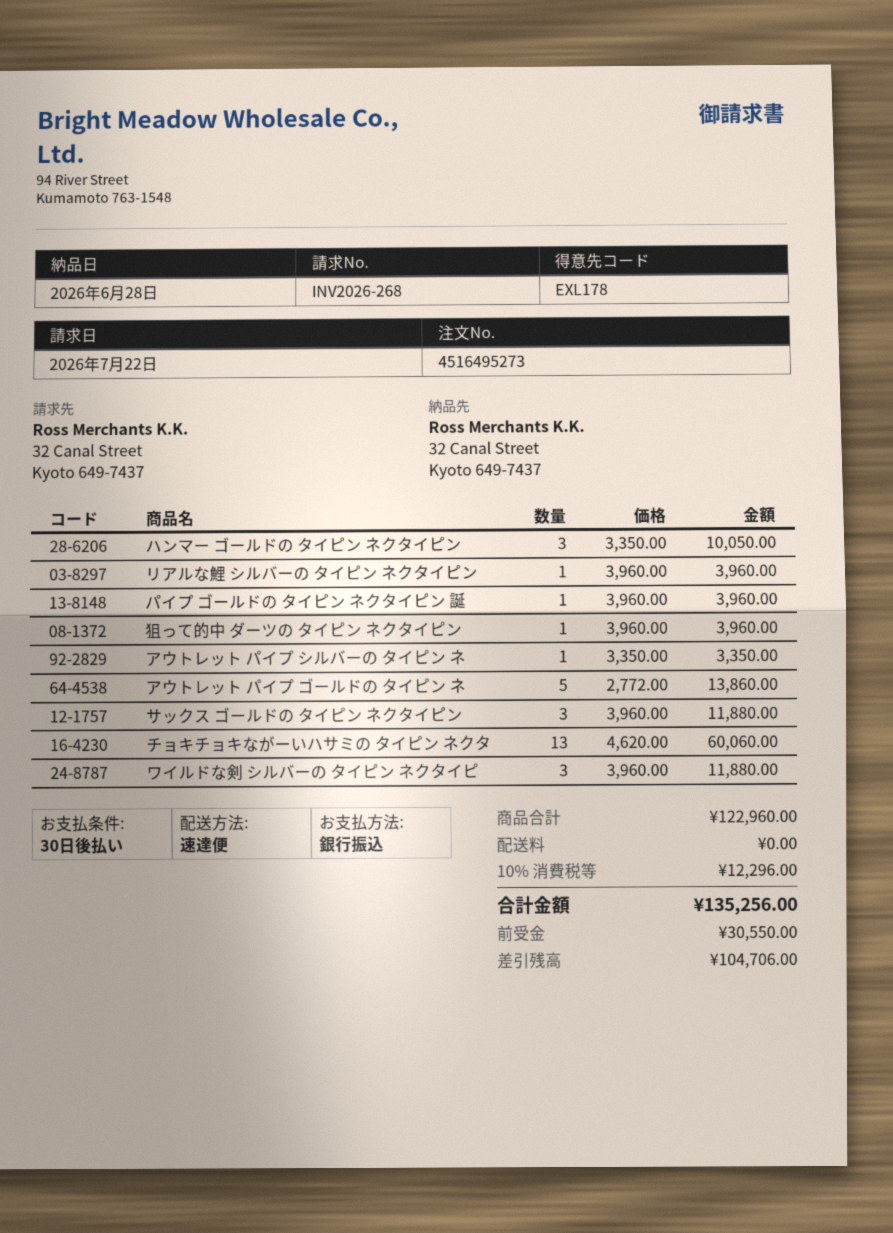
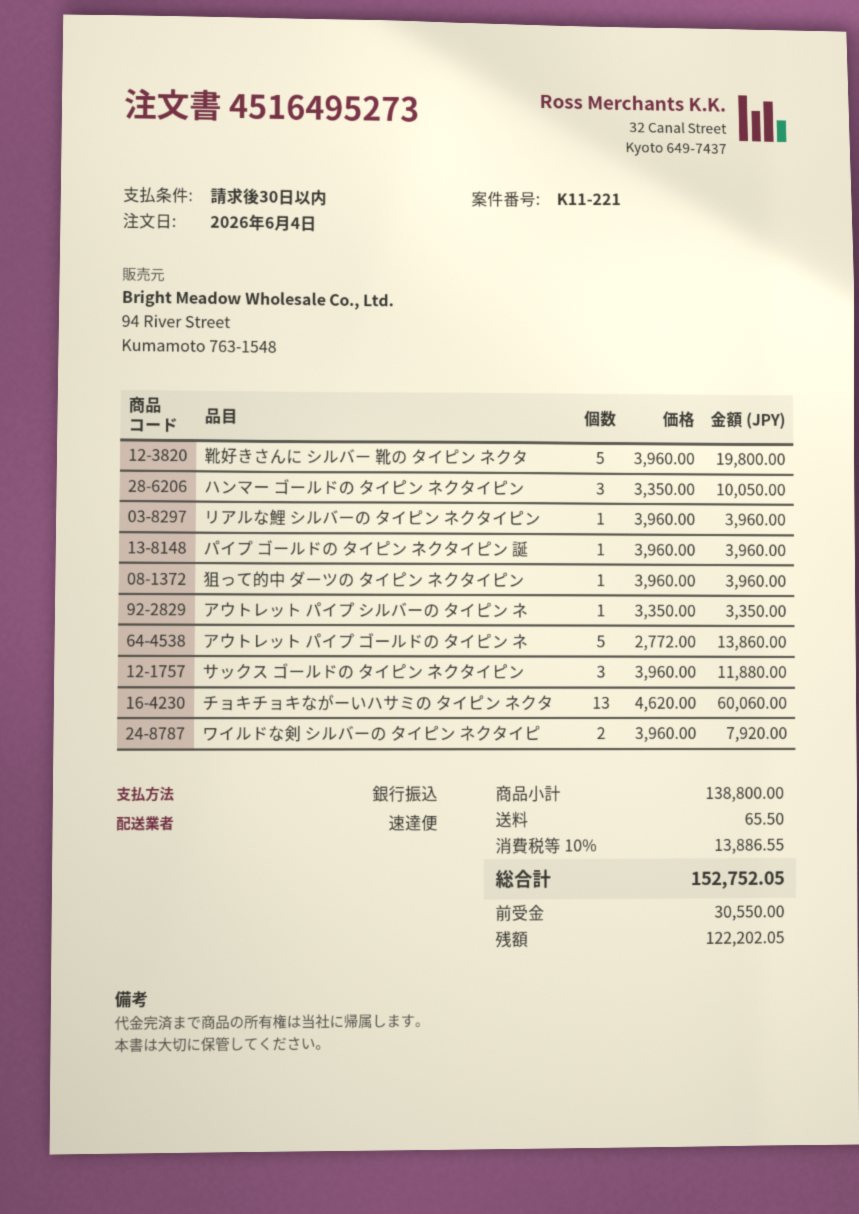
ワイルドな剣 シルバーの タイピン ネクタイピ: 3 x 3960.00 = 11880.00 -> 2 x 3960.00 = 7920.00
靴好きさんに シルバー 靴の タイピン ネクタ: none -> 5 x 3960.00 = 19800.00
subtotal: 122960.00 -> 138800.00
shipping: 0.00 -> 65.50
tax: 10% = 12296.00 -> 10% = 13886.55
total: 135256.00 -> 152752.05
balance: 104706.00 -> 122202.05

